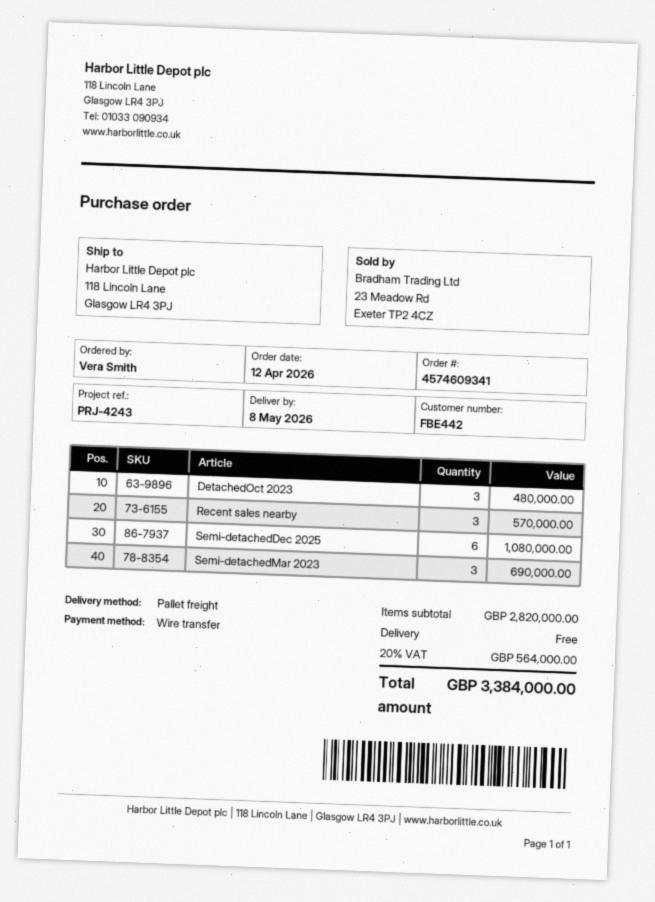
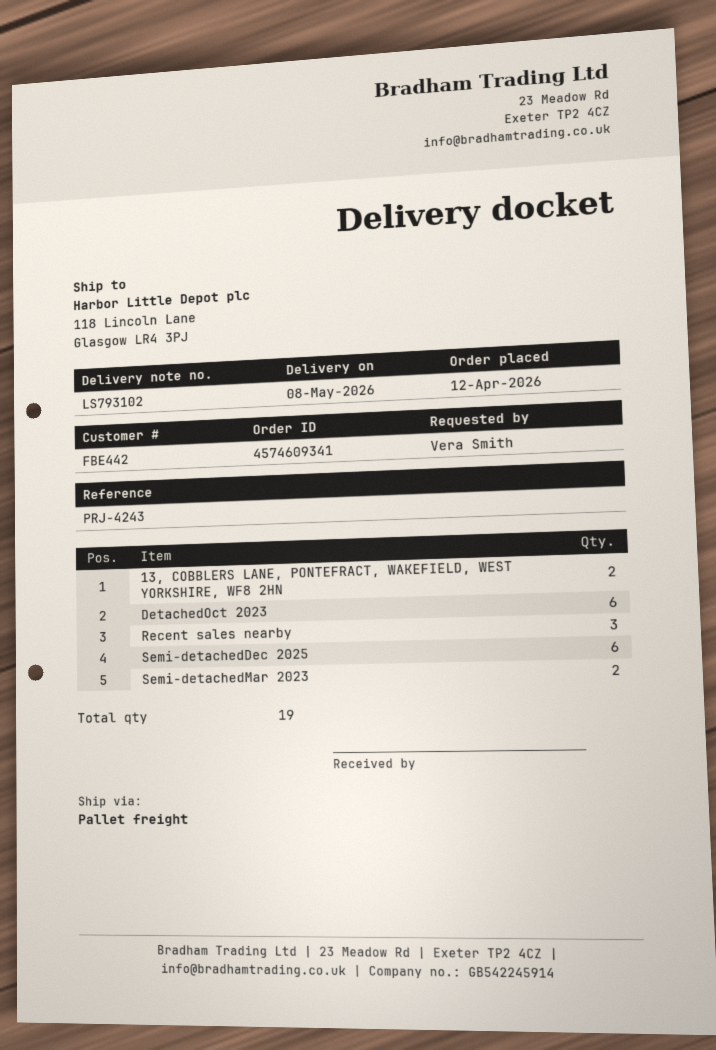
DetachedOct 2023: 3 -> 6
Semi-detachedMar 2023: 3 -> 2
13, COBBLERS LANE, PONTEFRACT, WAKEFIELD, WEST YORKSHIRE, WF8 2HN: none -> 2

